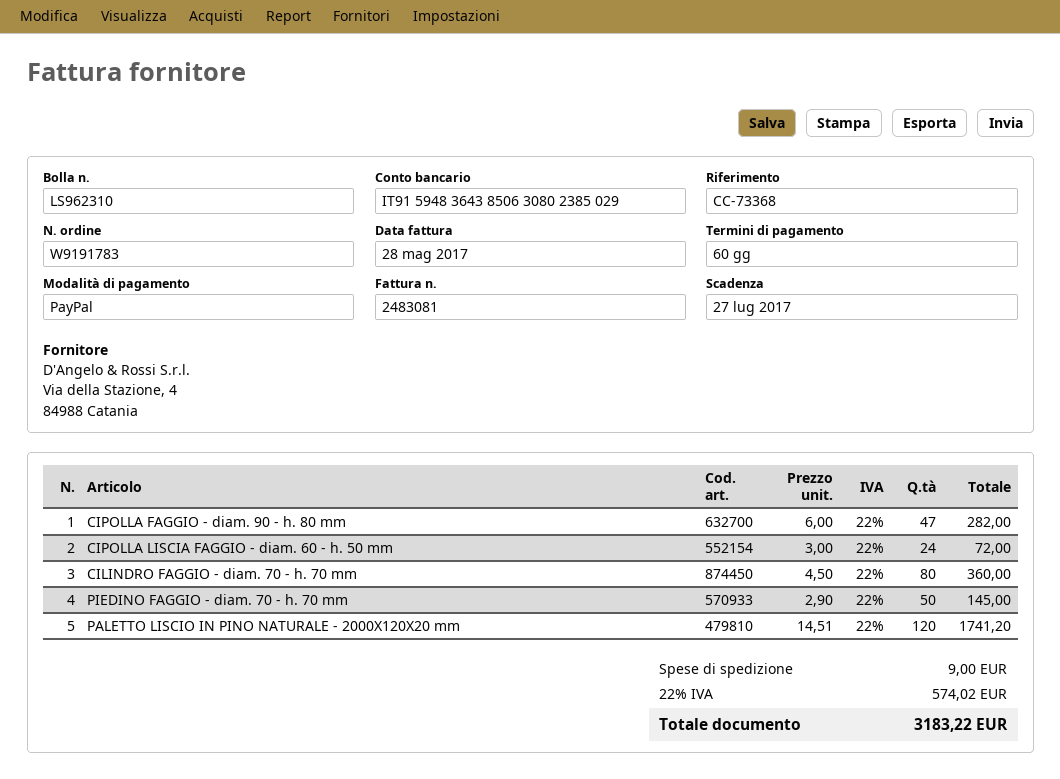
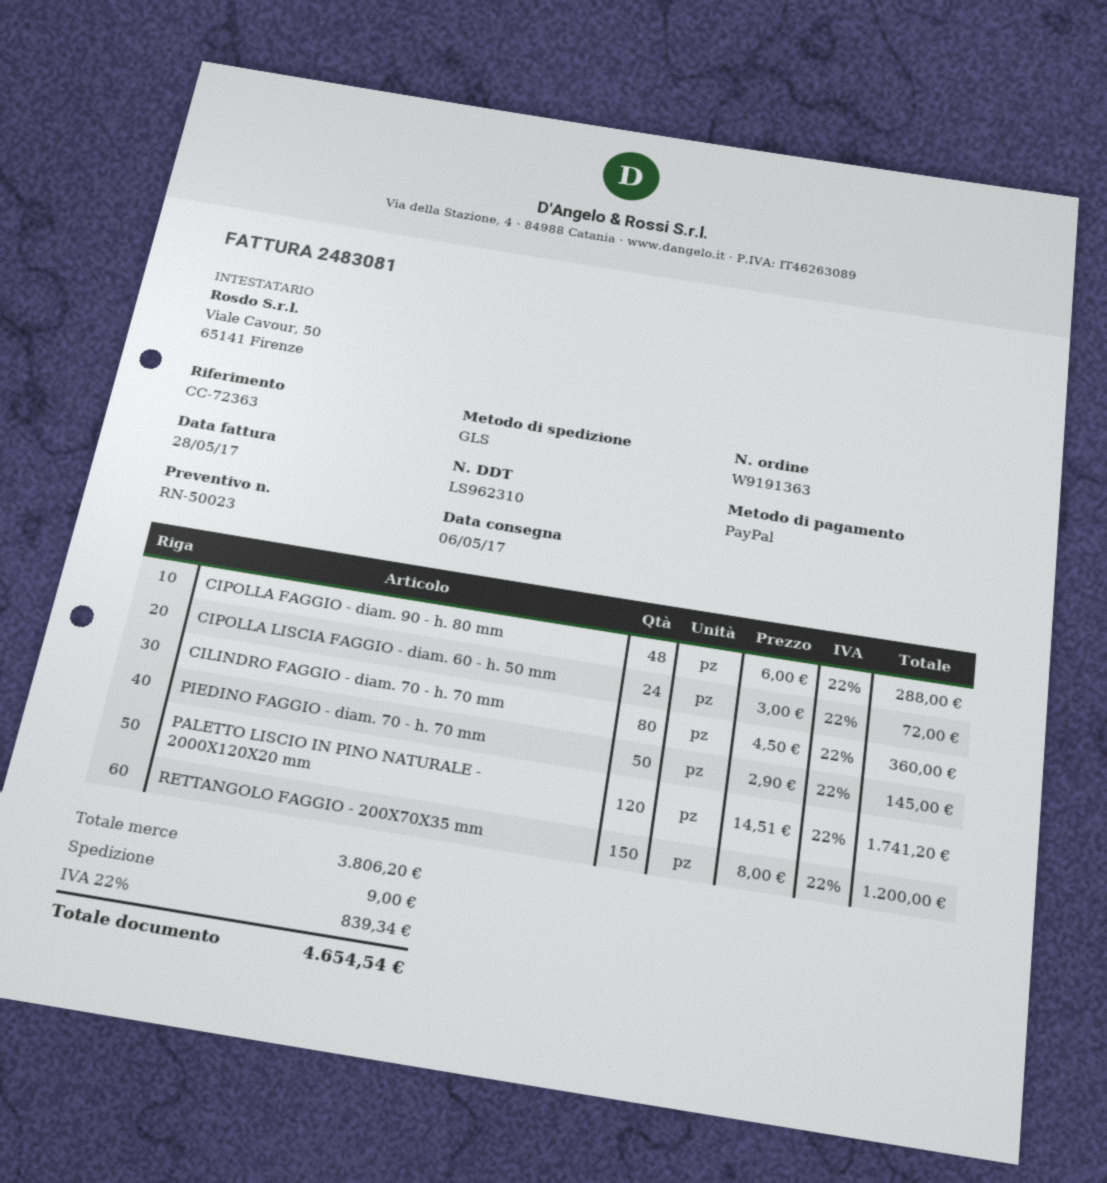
order number: W9191783 -> W9191363
reference: CC-73368 -> CC-72363
CIPOLLA FAGGIO - diam. 90 - h. 80 mm: 47 x 6.00 = 282.00 -> 48 x 6.00 = 288.00
RETTANGOLO FAGGIO - 200X70X35 mm: none -> 150 x 8.00 = 1200.00
tax: 22% = 574.02 -> 22% = 839.34
total: 3183.22 -> 4654.54

